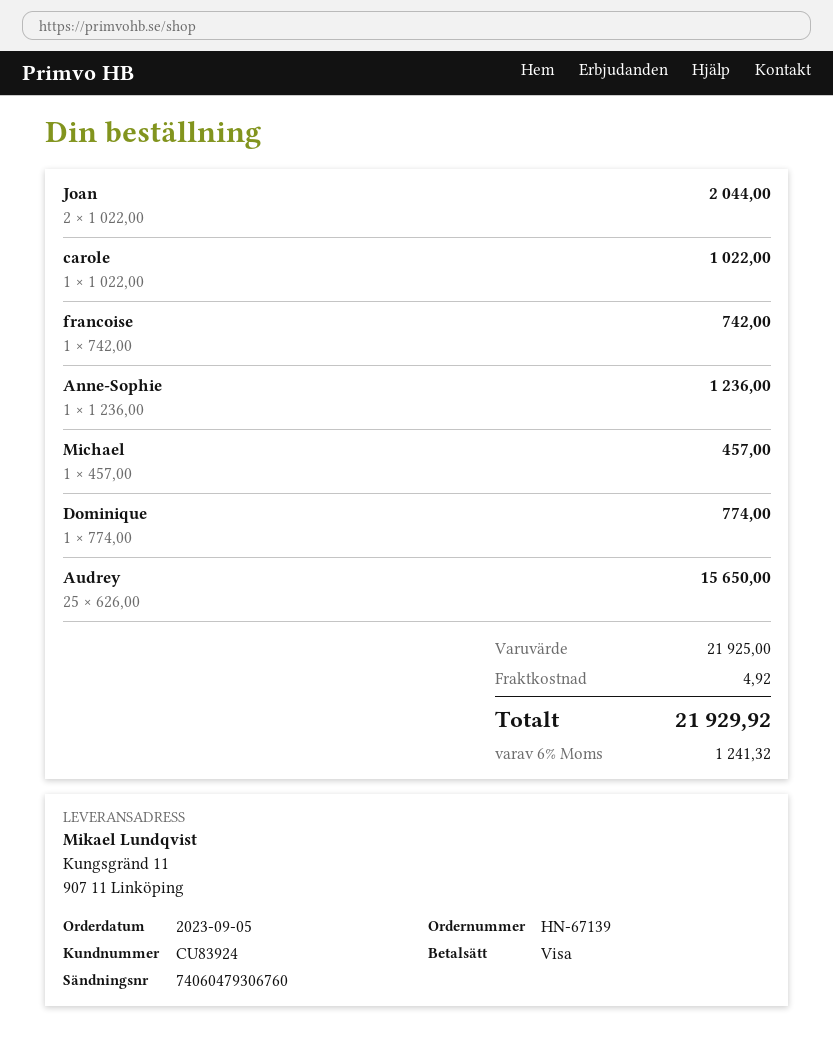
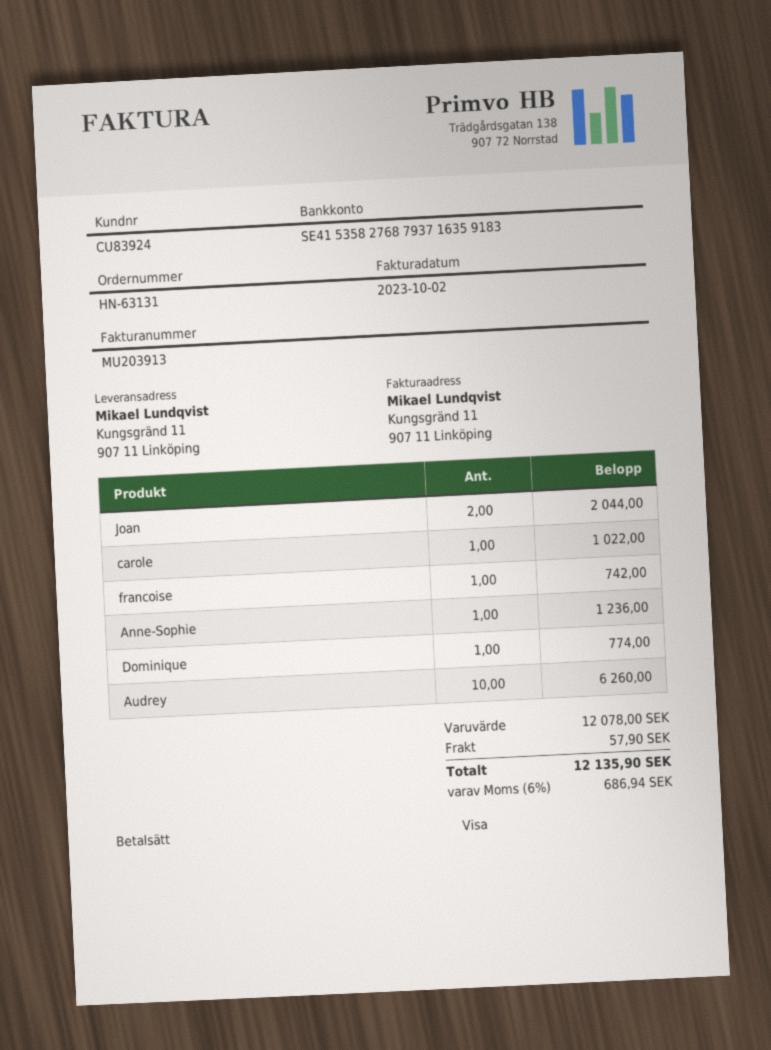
order number: HN-67139 -> HN-63131
Michael: 1 for 457.00 -> none
Audrey: 25 for 15650.00 -> 10 for 6260.00
subtotal: 21925.00 -> 12078.00
shipping: 4.92 -> 57.90
tax: 6% = 1241.32 -> 6% = 686.94
total: 21929.92 -> 12135.90

